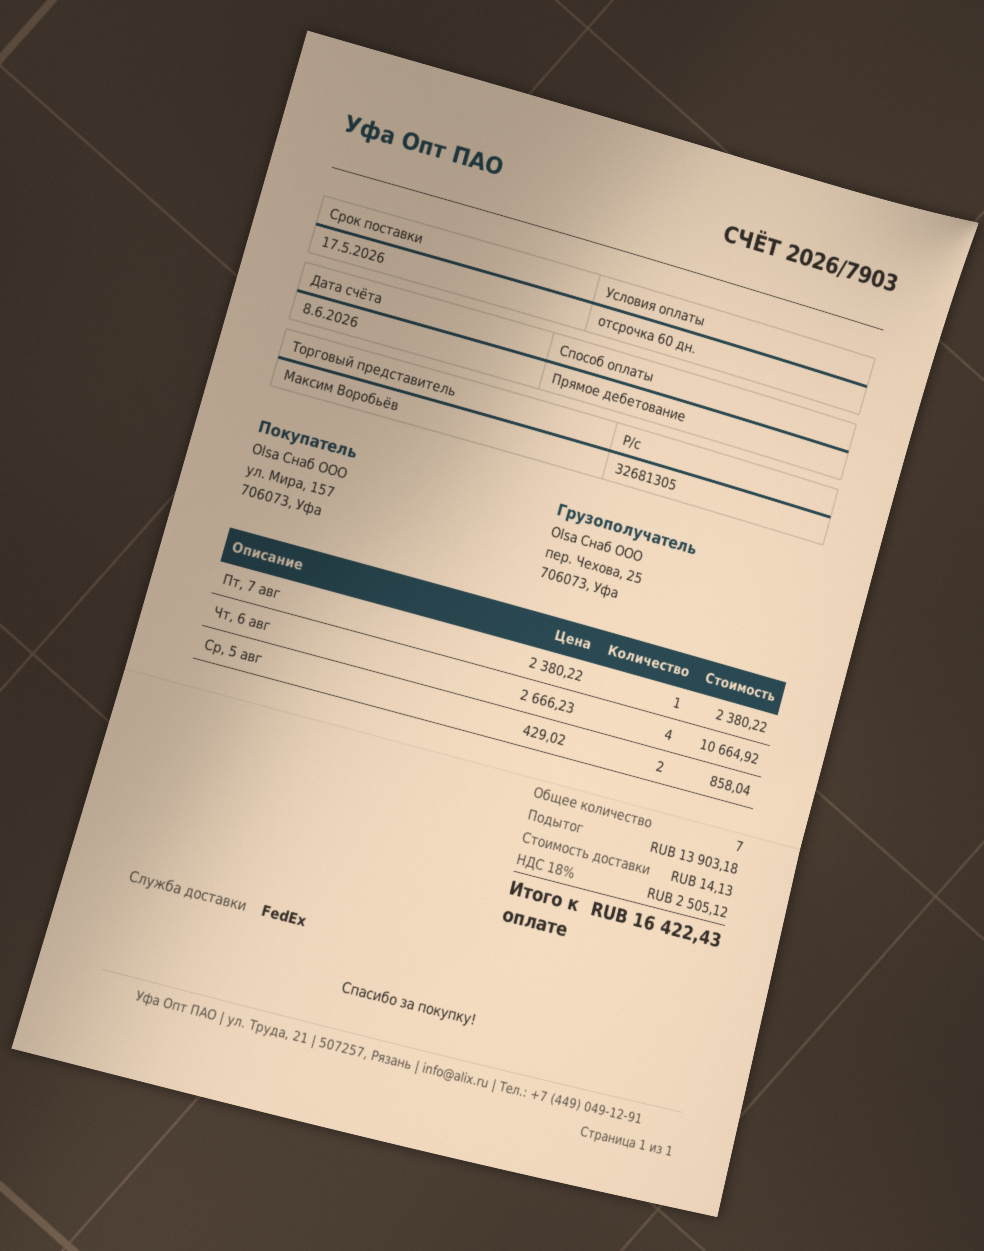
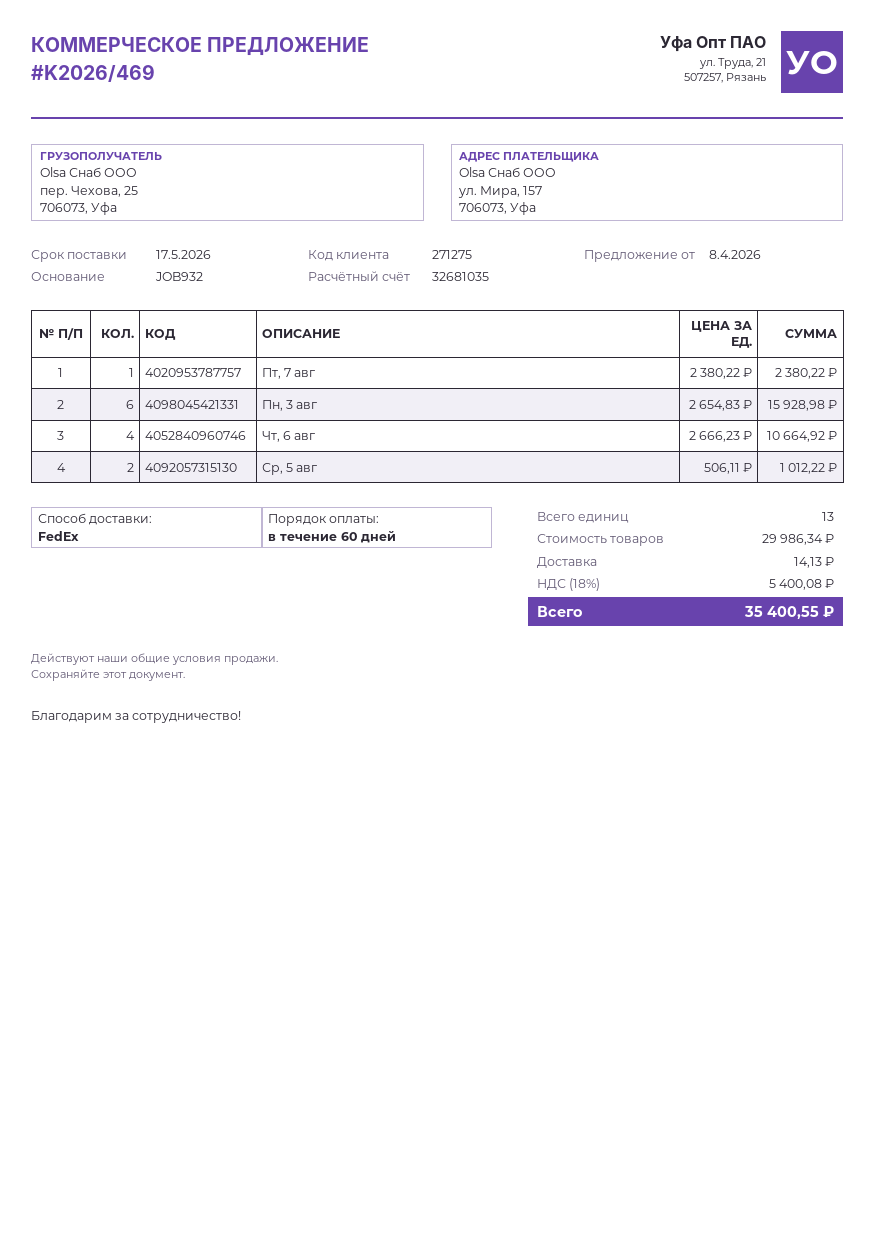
bank account: 32681305 -> 32681035
Ср, 5 авг: 2 x 429.02 = 858.04 -> 2 x 506.11 = 1012.22
Пн, 3 авг: none -> 6 x 2654.83 = 15928.98
total quantity: 7 -> 13
subtotal: 13903.18 -> 29986.34
tax: 18% = 2505.12 -> 18% = 5400.08
total: 16422.43 -> 35400.55

